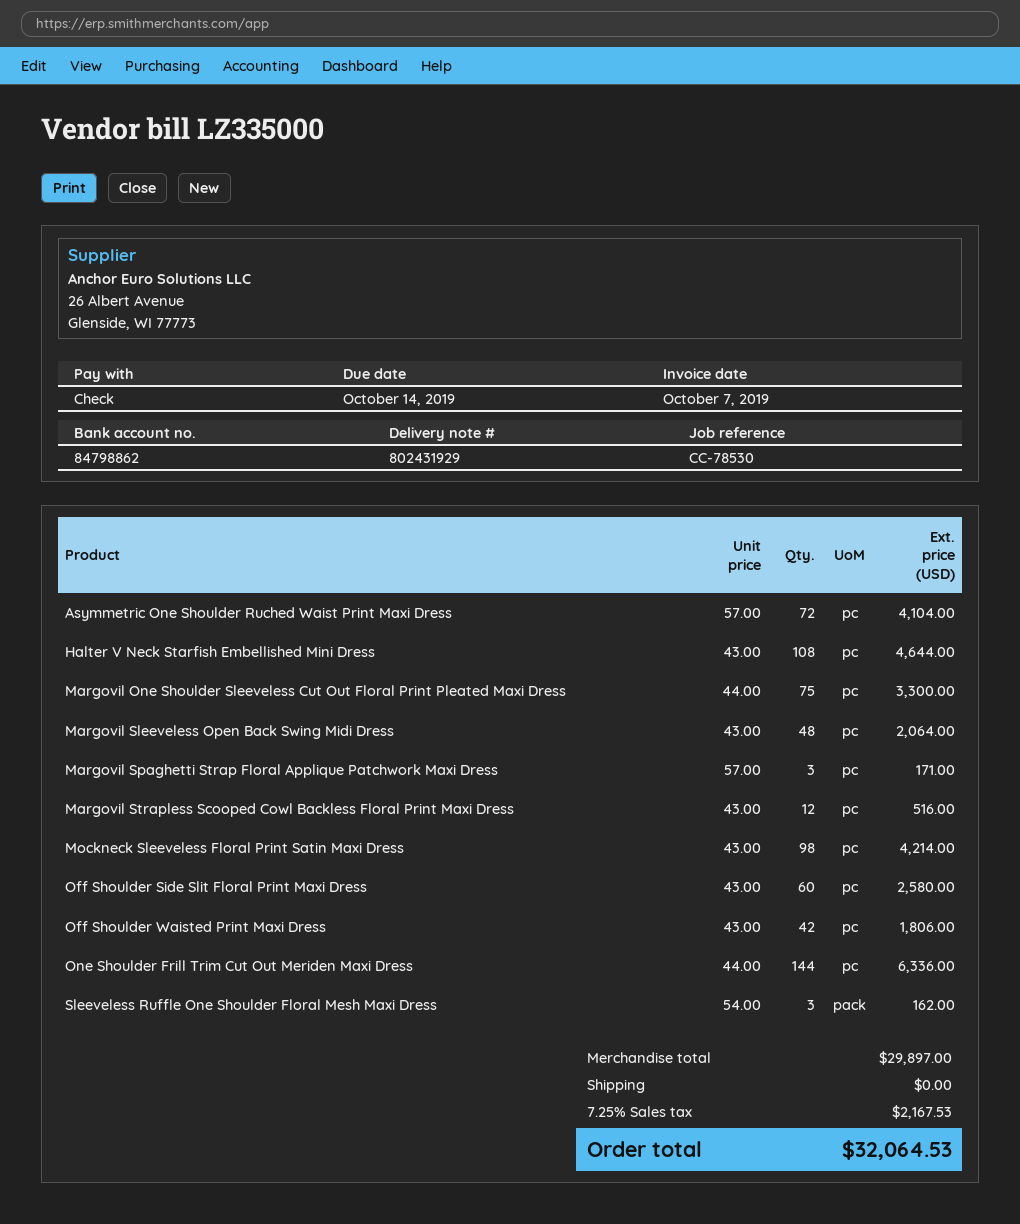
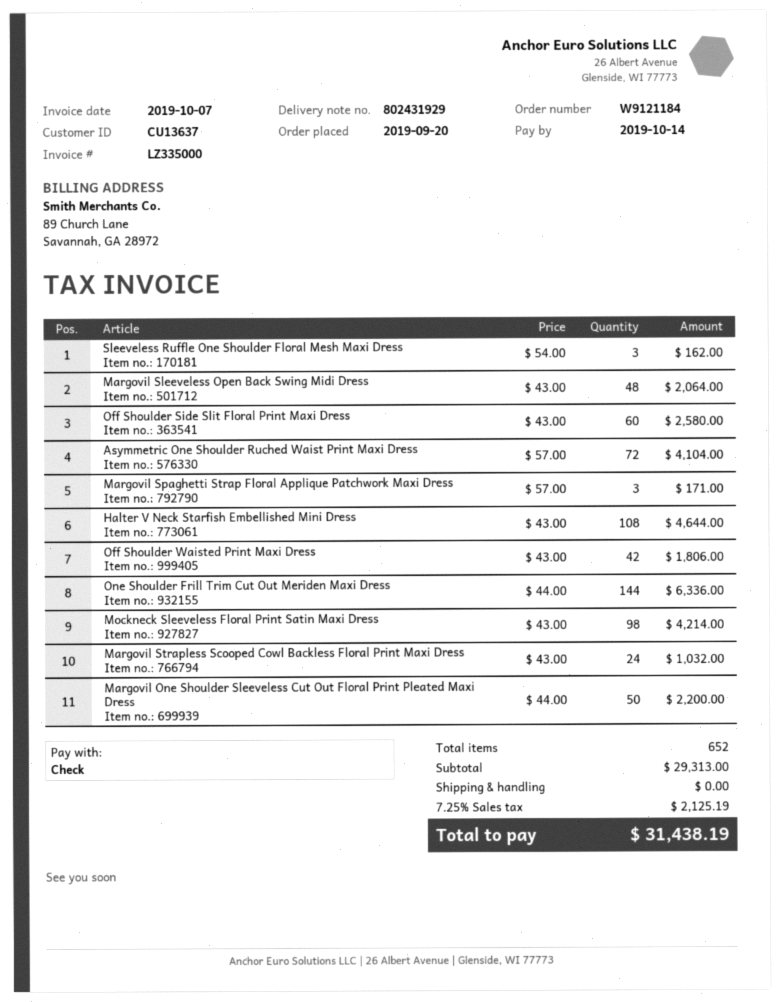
Margovil One Shoulder Sleeveless Cut Out Floral Print Pleated Maxi Dress: 75 x 44.00 = 3300.00 -> 50 x 44.00 = 2200.00
Margovil Strapless Scooped Cowl Backless Floral Print Maxi Dress: 12 x 43.00 = 516.00 -> 24 x 43.00 = 1032.00
subtotal: 29897.00 -> 29313.00
tax: 7.25% = 2167.53 -> 7.25% = 2125.19
total: 32064.53 -> 31438.19

